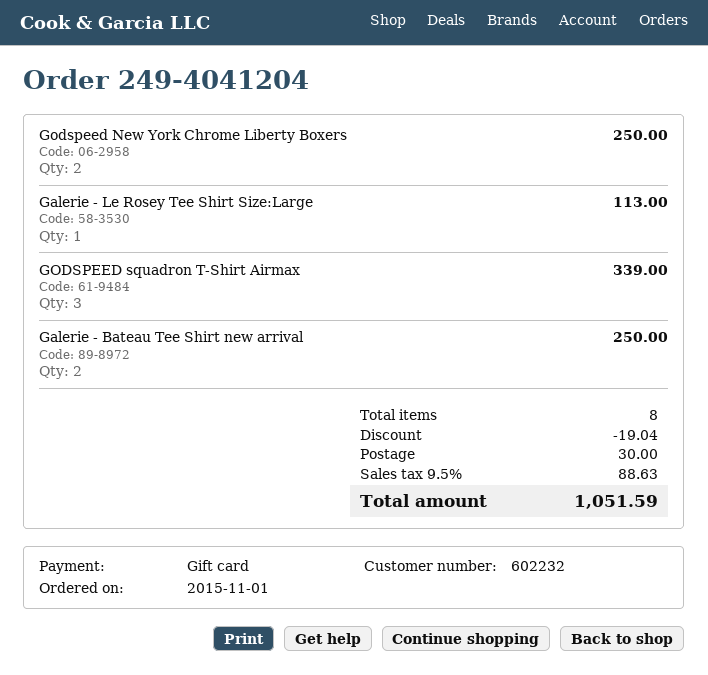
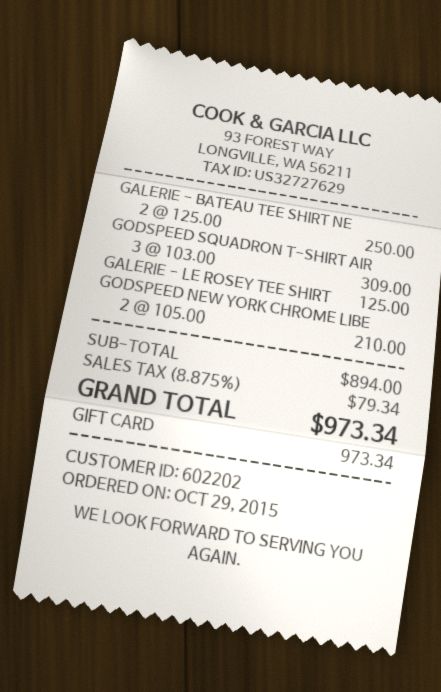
order date: 2015-11-01 -> 2015-10-29
customer number: 602232 -> 602202
Godspeed New York Chrome Liberty Boxers: 2 for 250.00 -> 2 for 210.00
Galerie - Le Rosey Tee Shirt Size:Large: 1 for 113.00 -> 1 for 125.00
GODSPEED squadron T-Shirt Airmax: 3 for 339.00 -> 3 for 309.00
discount: 19.04 -> none
shipping: 30.00 -> none
tax: 9.5% = 88.63 -> 8.875% = 79.34
total: 1051.59 -> 973.34

